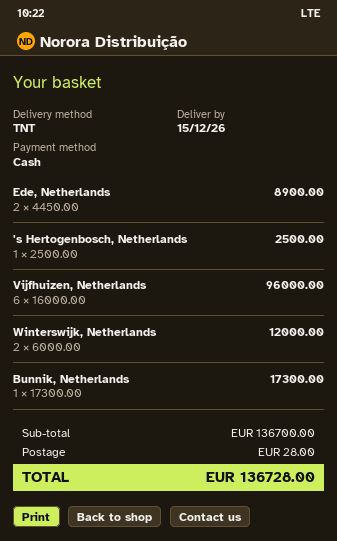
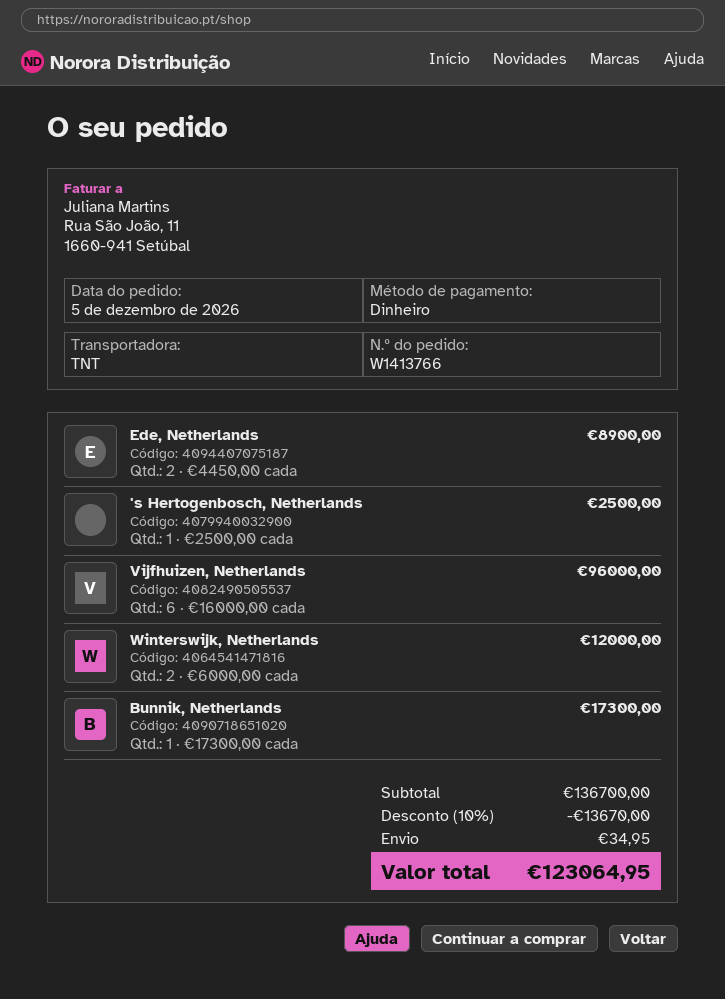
discount: none -> 10% = 13670.00
shipping: 28.00 -> 34.95
total: 136728.00 -> 123064.95

